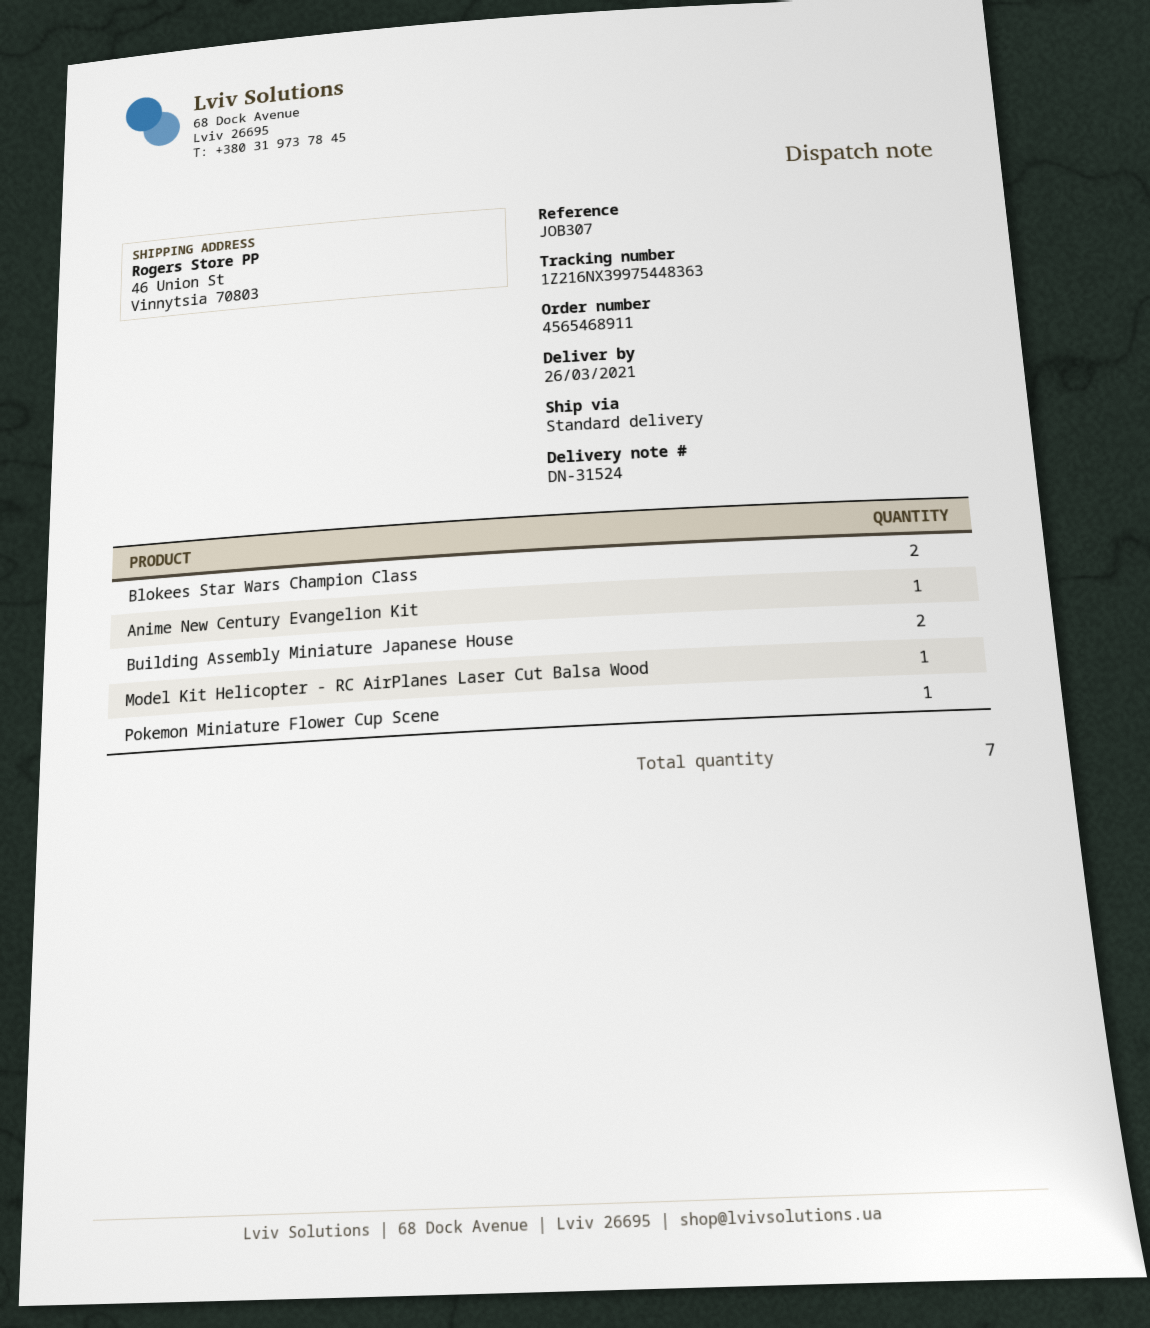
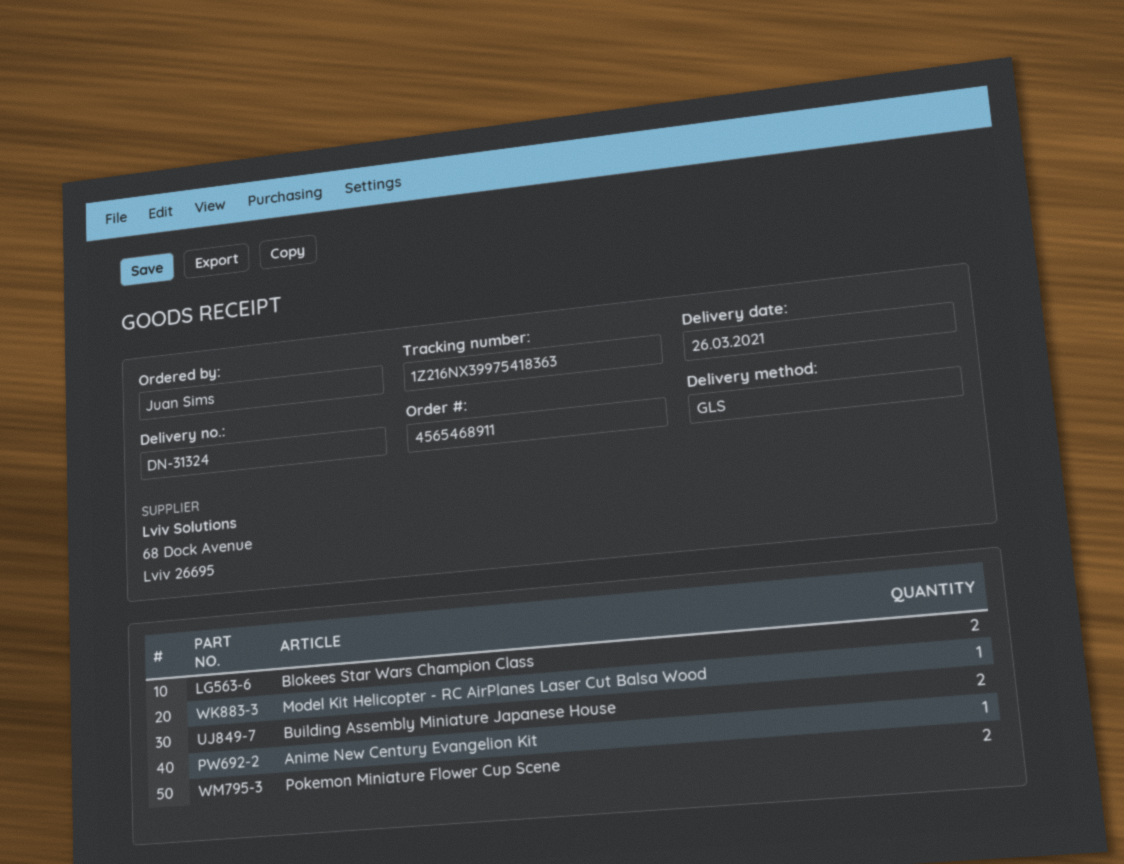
delivery note number: DN-31524 -> DN-31324
shipping method: standard -> GLS
tracking number: 1Z216NX39975448363 -> 1Z216NX39975418363
Pokemon Miniature Flower Cup Scene: 1 -> 2

